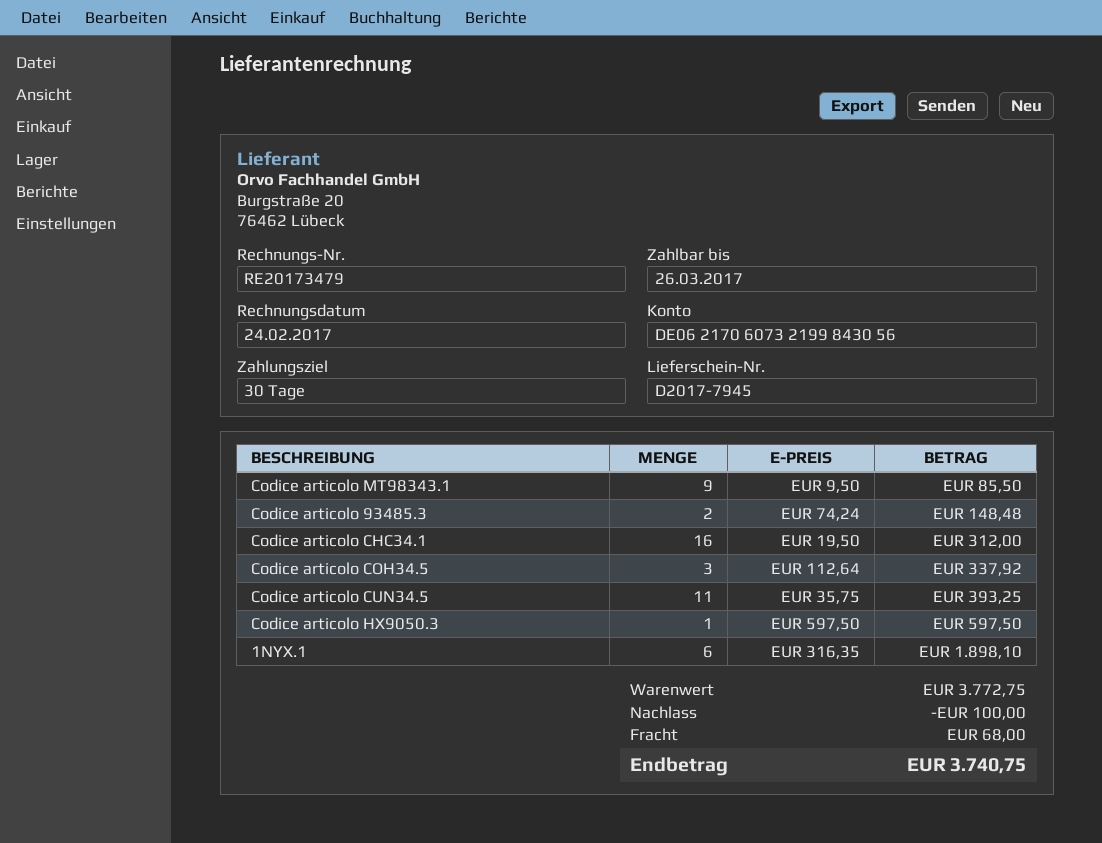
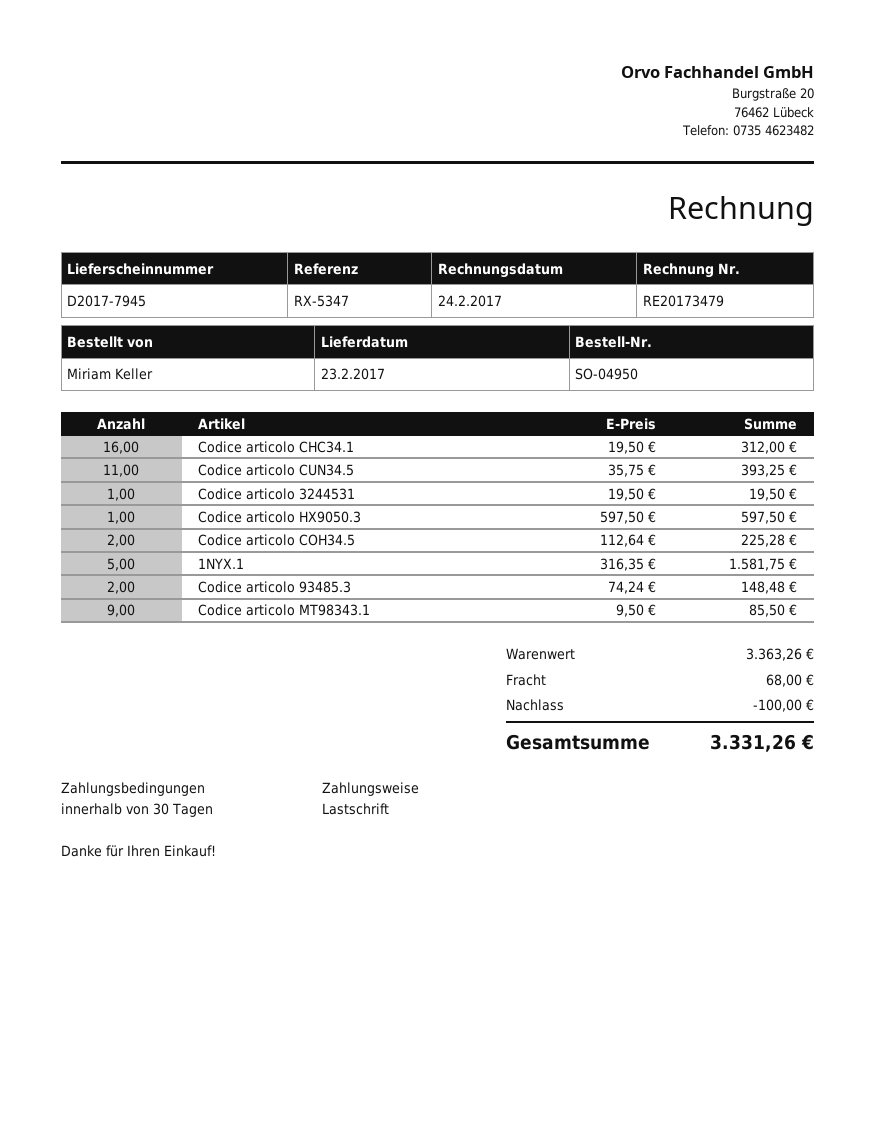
Codice articolo COH34.5: 3 x 112.64 = 337.92 -> 2 x 112.64 = 225.28
1NYX.1: 6 x 316.35 = 1898.10 -> 5 x 316.35 = 1581.75
Codice articolo 3244531: none -> 1 x 19.50 = 19.50
subtotal: 3772.75 -> 3363.26
total: 3740.75 -> 3331.26

